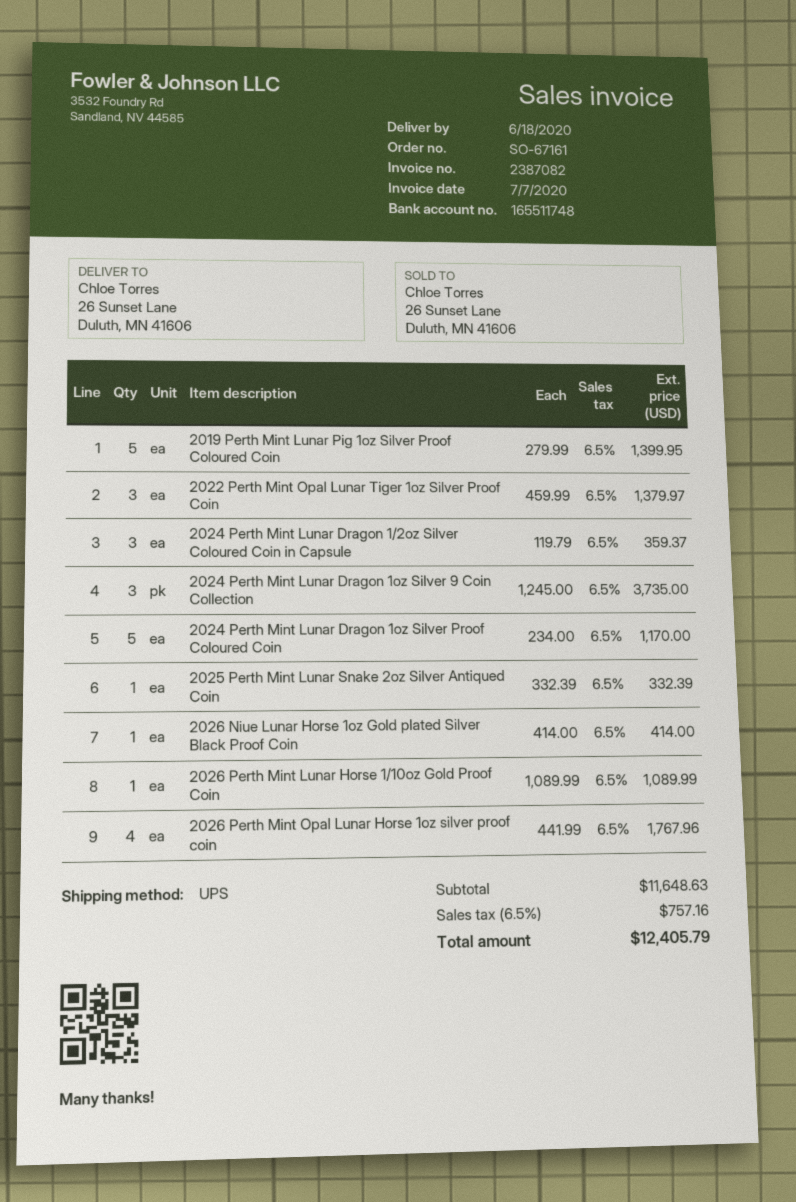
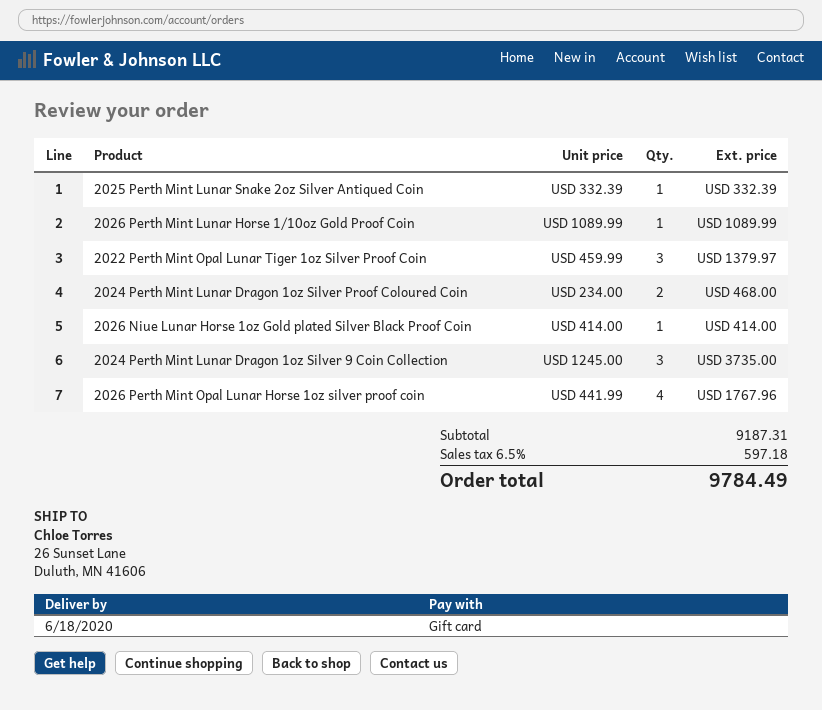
2019 Perth Mint Lunar Pig 1oz Silver Proof Coloured Coin: 5 x 279.99 = 1399.95 -> none
2024 Perth Mint Lunar Dragon 1/2oz Silver Coloured Coin in Capsule: 3 x 119.79 = 359.37 -> none
2024 Perth Mint Lunar Dragon 1oz Silver Proof Coloured Coin: 5 x 234.00 = 1170.00 -> 2 x 234.00 = 468.00
subtotal: 11648.63 -> 9187.31
tax: 6.5% = 757.16 -> 6.5% = 597.18
total: 12405.79 -> 9784.49

